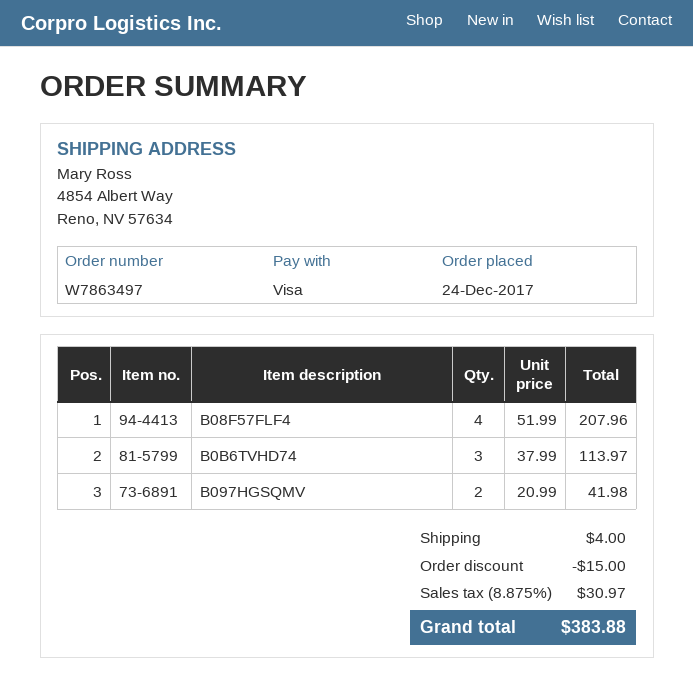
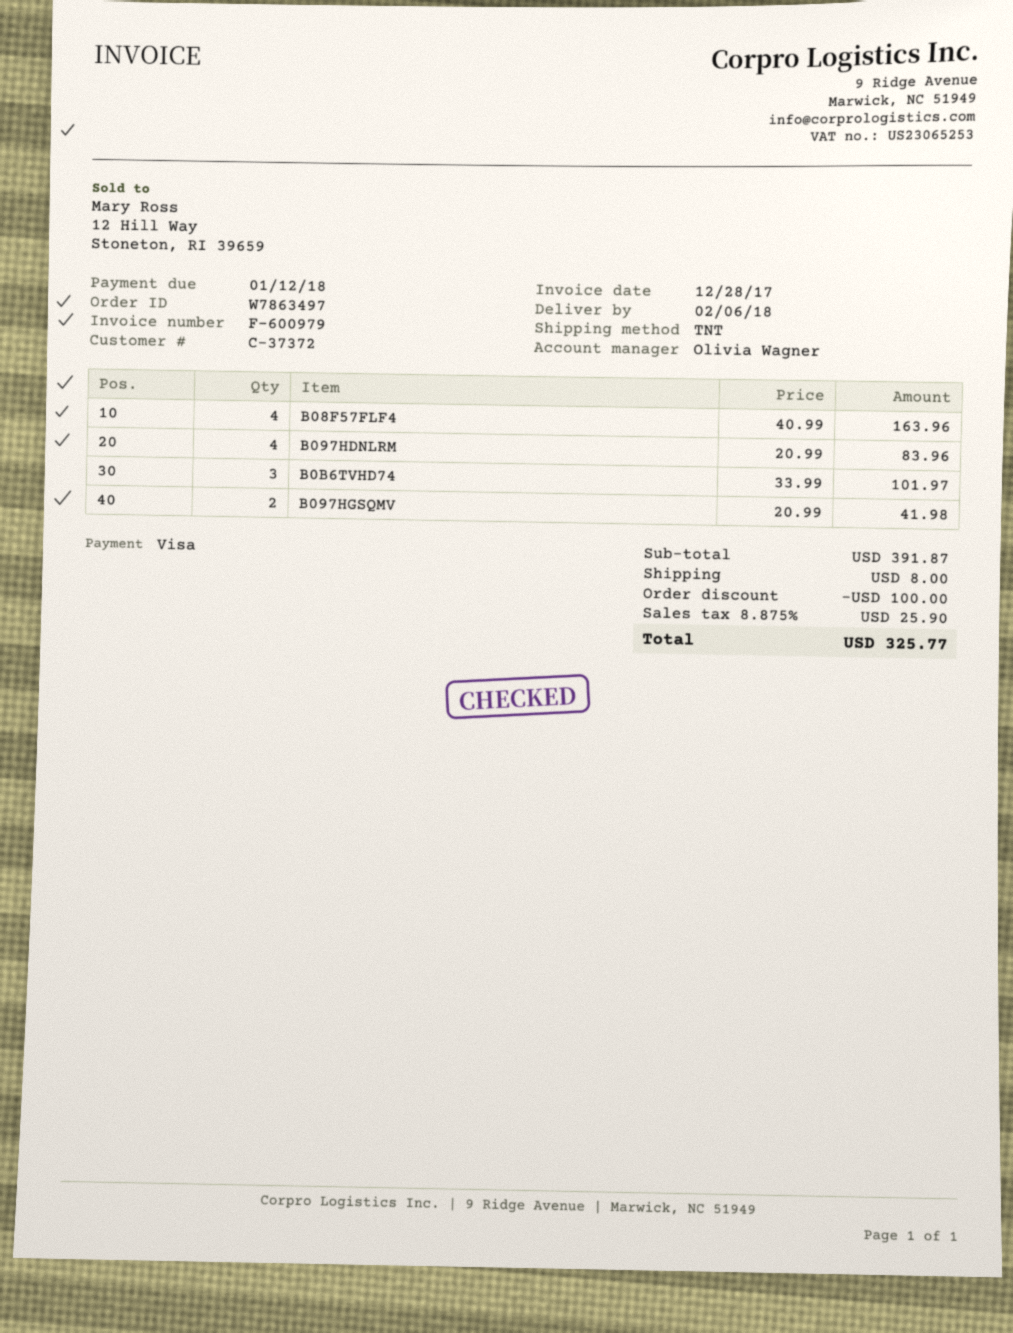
B08F57FLF4: 4 x 51.99 = 207.96 -> 4 x 40.99 = 163.96
B0B6TVHD74: 3 x 37.99 = 113.97 -> 3 x 33.99 = 101.97
B097HDNLRM: none -> 4 x 20.99 = 83.96
discount: 15.00 -> 100.00
shipping: 4.00 -> 8.00
tax: 8.875% = 30.97 -> 8.875% = 25.90
total: 383.88 -> 325.77

